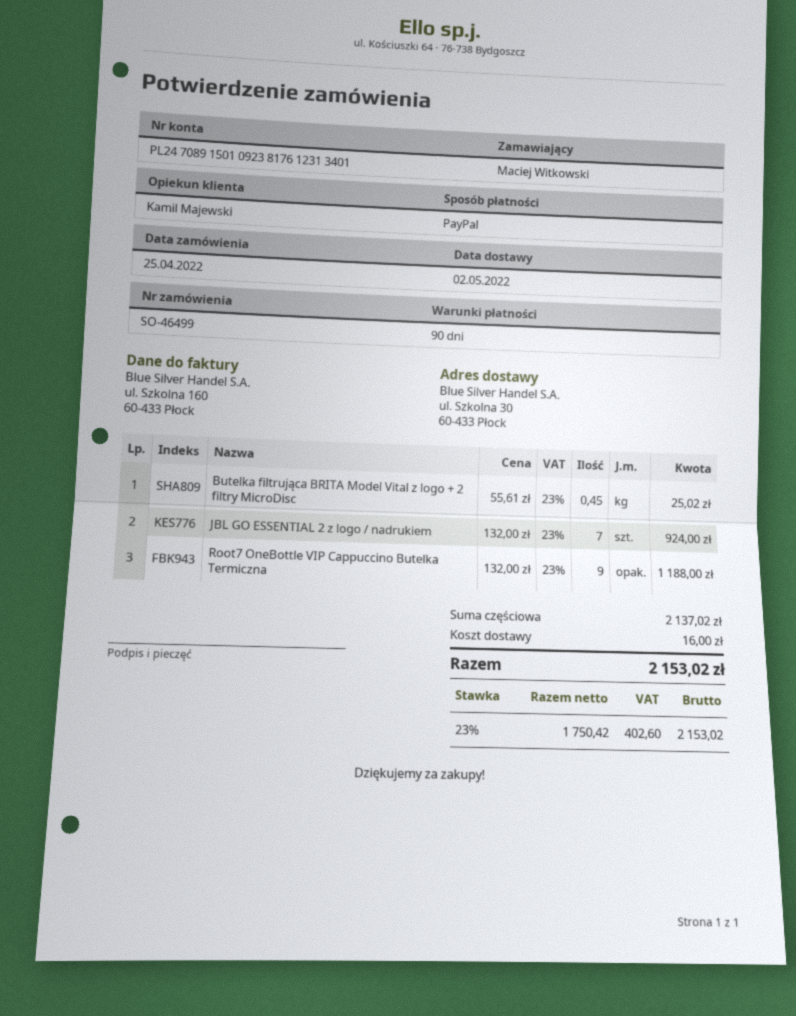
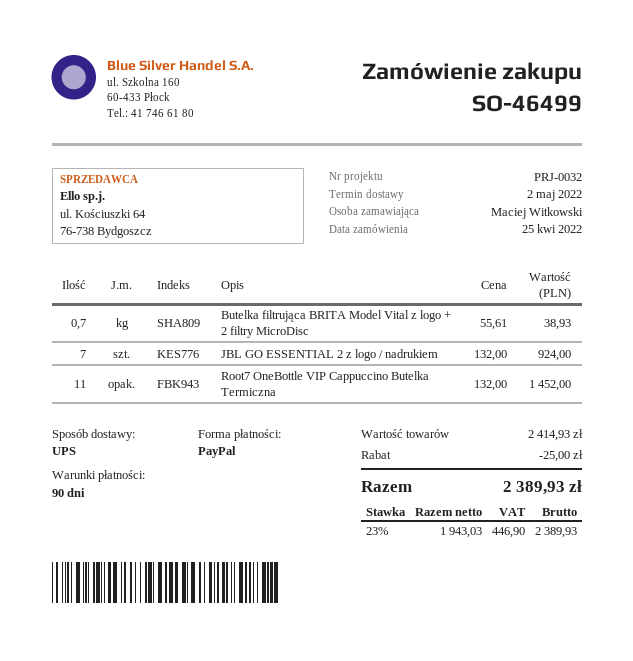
Butelka filtrująca BRITA Model Vital z logo + 2 filtry MicroDisc: 0.45 x 55.61 = 25.02 -> 0.7 x 55.61 = 38.93
Root7 OneBottle VIP Cappuccino Butelka Termiczna: 9 x 132.00 = 1188.00 -> 11 x 132.00 = 1452.00
subtotal: 2137.02 -> 2414.93
discount: none -> 25.00
shipping: 16.00 -> none
net: 1750.42 -> 1943.03
tax: 23% = 402.60 -> 23% = 446.90
total: 2153.02 -> 2389.93

